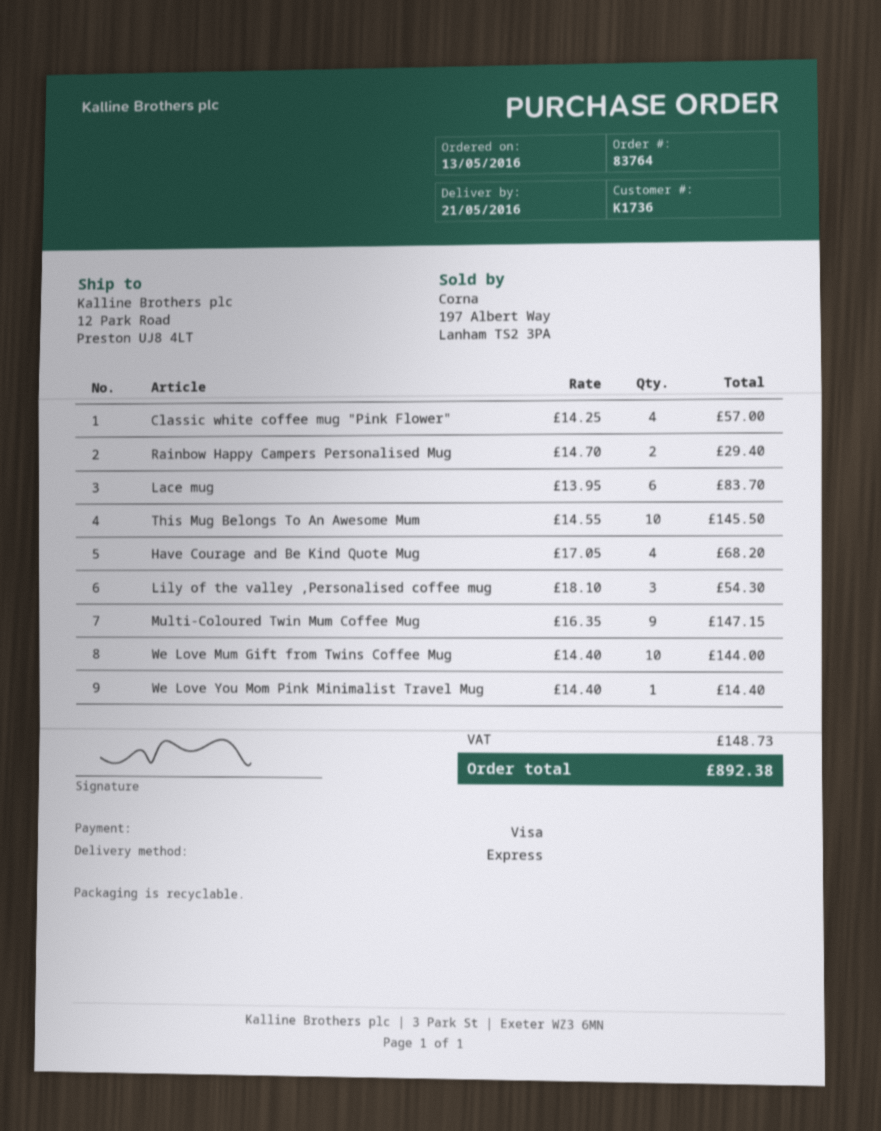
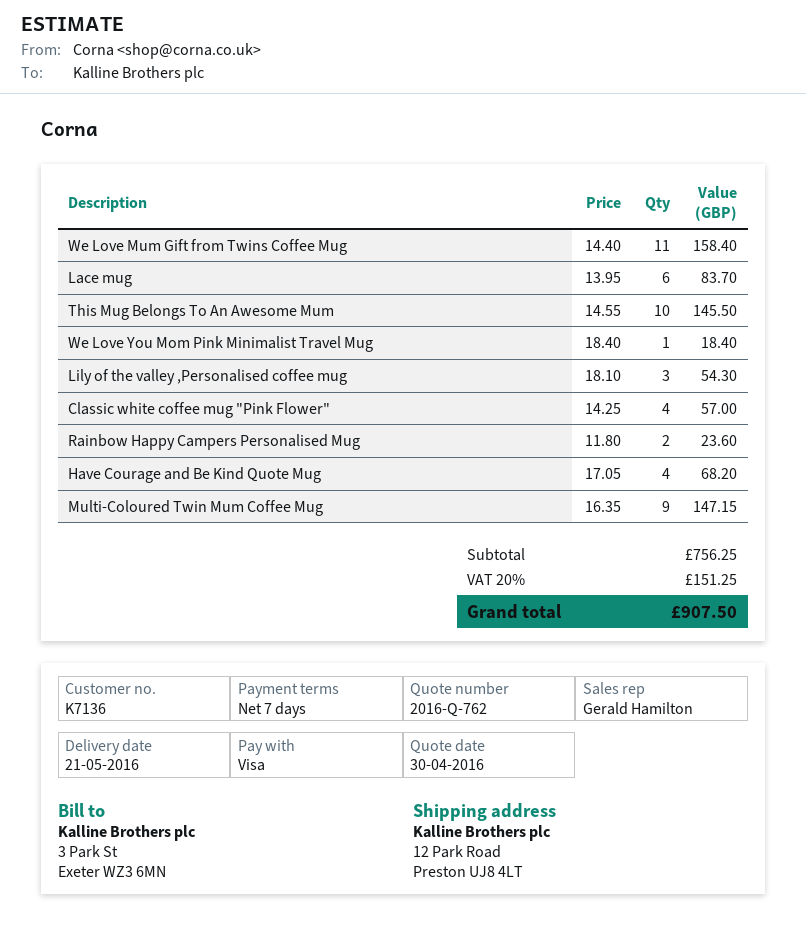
customer number: K1736 -> K7136
Rainbow Happy Campers Personalised Mug: 2 x 14.70 = 29.40 -> 2 x 11.80 = 23.60
We Love Mum Gift from Twins Coffee Mug: 10 x 14.40 = 144.00 -> 11 x 14.40 = 158.40
We Love You Mom Pink Minimalist Travel Mug: 1 x 14.40 = 14.40 -> 1 x 18.40 = 18.40
tax: 148.73 -> 151.25
total: 892.38 -> 907.50

